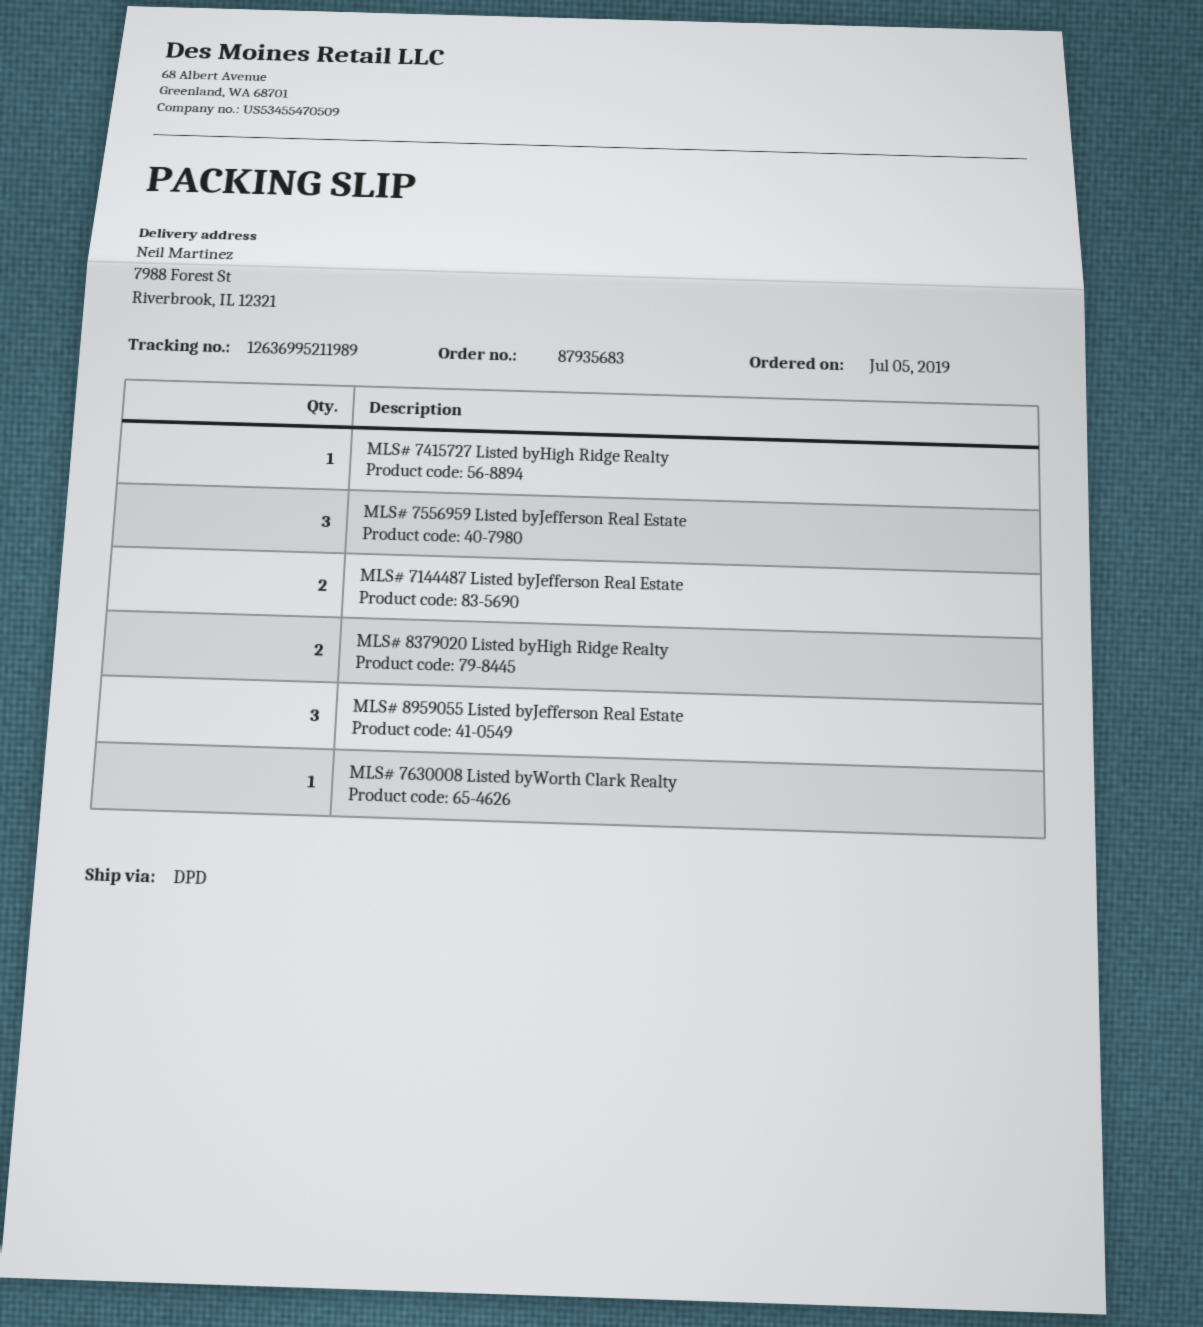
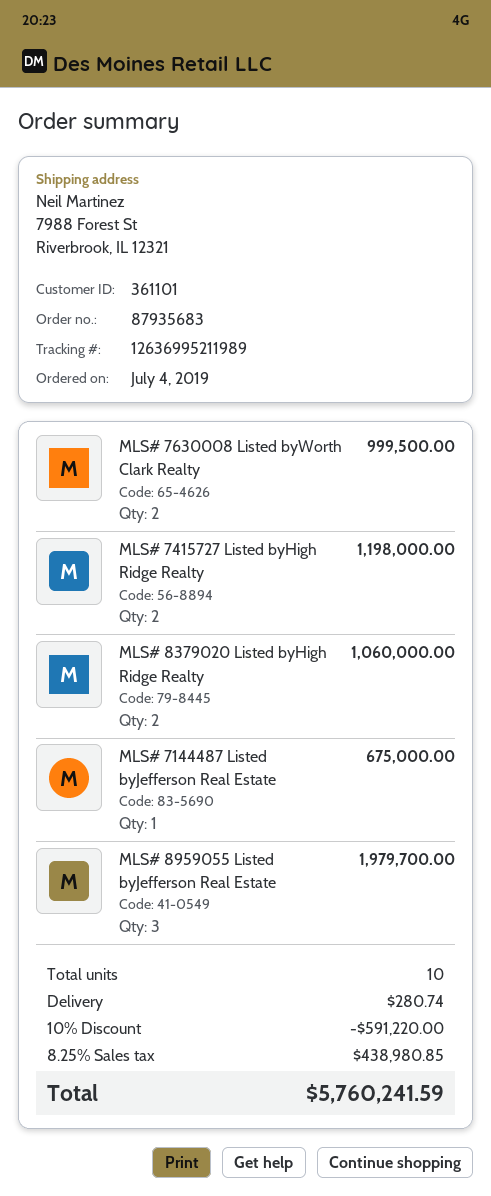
order date: 2019-07-05 -> 2019-07-04
MLS# 7415727 Listed byHigh Ridge Realty: 1 -> 2
MLS# 7556959 Listed byJefferson Real Estate: 3 -> none
MLS# 7144487 Listed byJefferson Real Estate: 2 -> 1
MLS# 7630008 Listed byWorth Clark Realty: 1 -> 2

